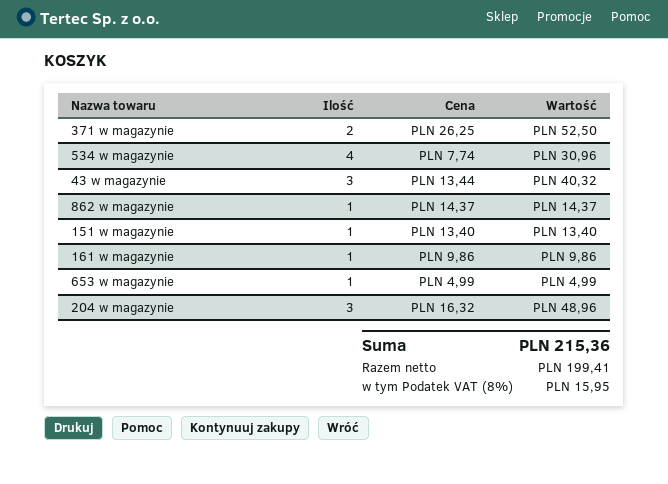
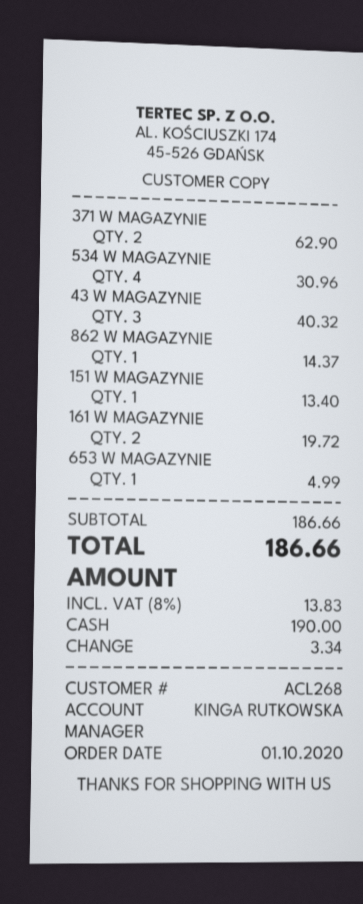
371 w magazynie: 2 for 52.50 -> 2 for 62.90
161 w magazynie: 1 for 9.86 -> 2 for 19.72
204 w magazynie: 3 for 48.96 -> none
tax: 8% = 15.95 -> 8% = 13.83
total: 215.36 -> 186.66

